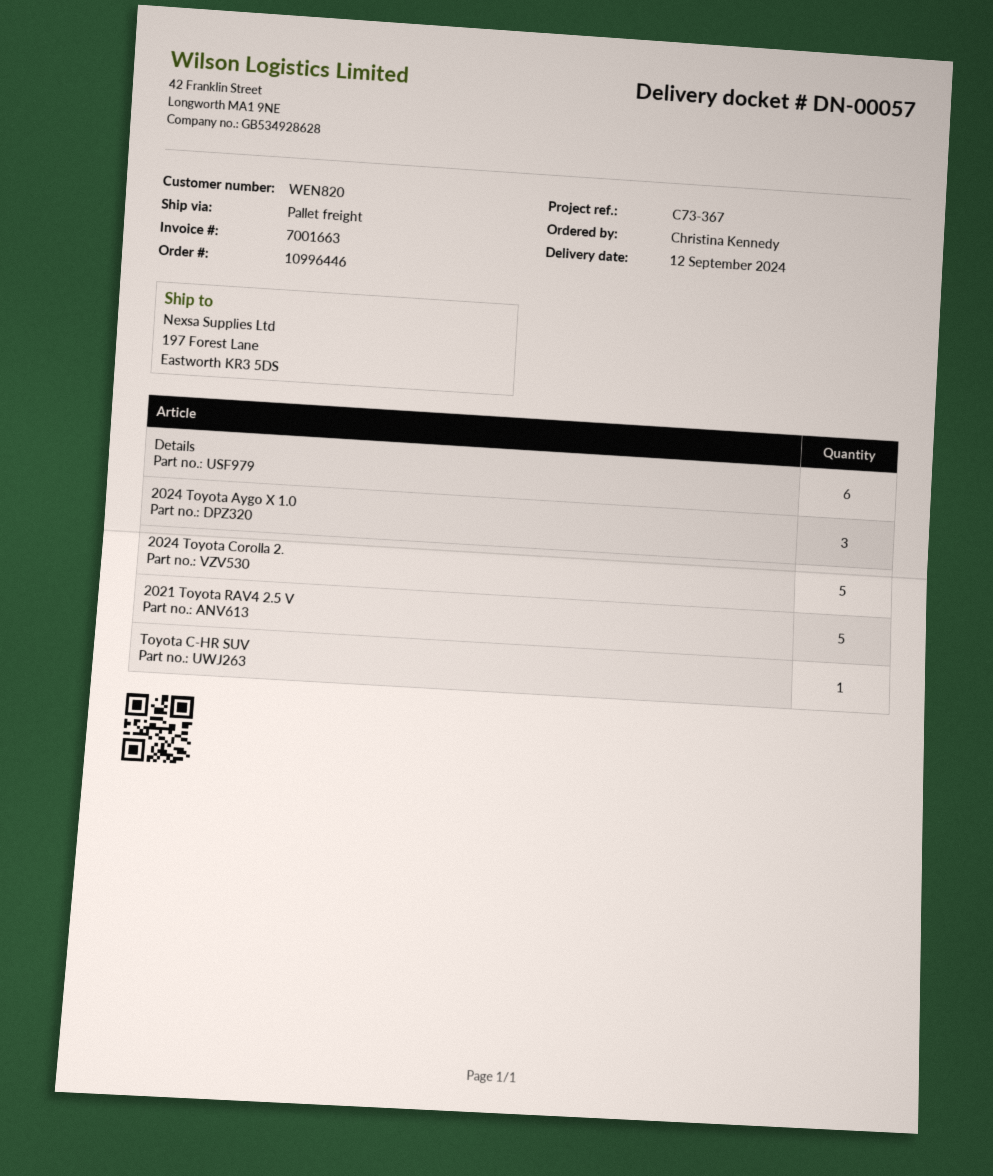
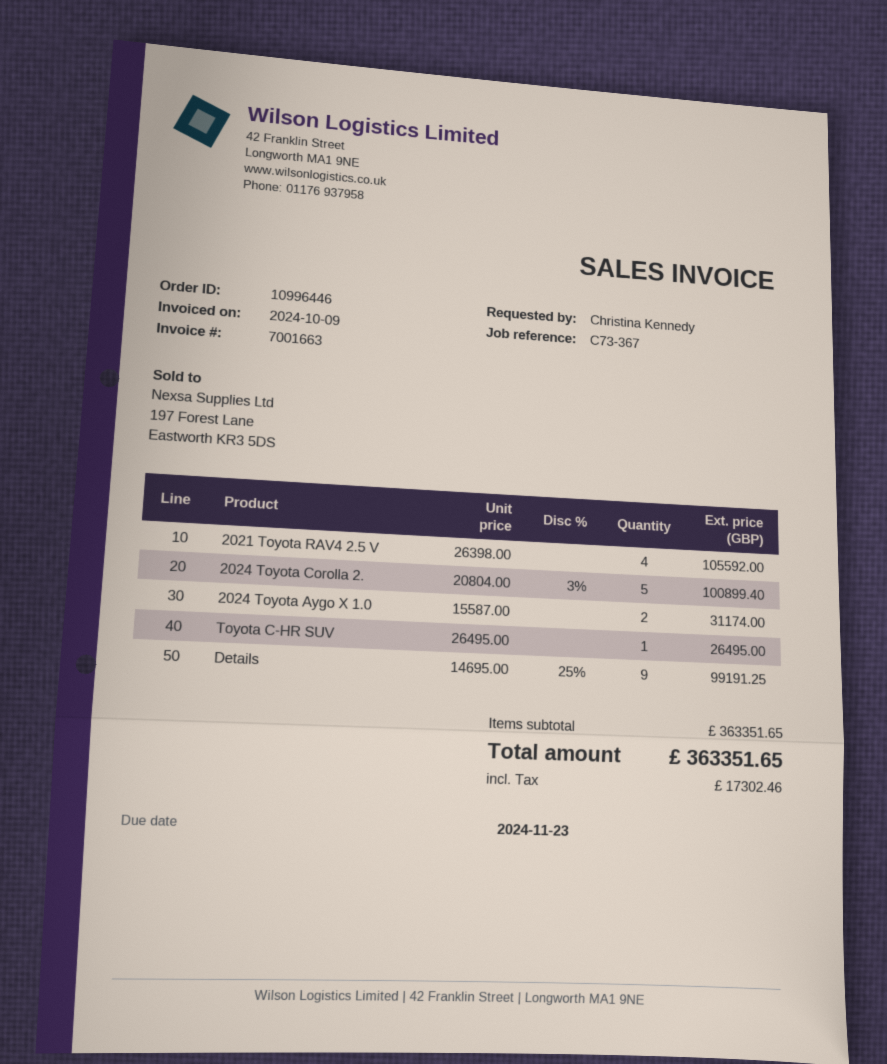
Details: 6 -> 9
2024 Toyota Aygo X 1.0: 3 -> 2
2021 Toyota RAV4 2.5 V: 5 -> 4

